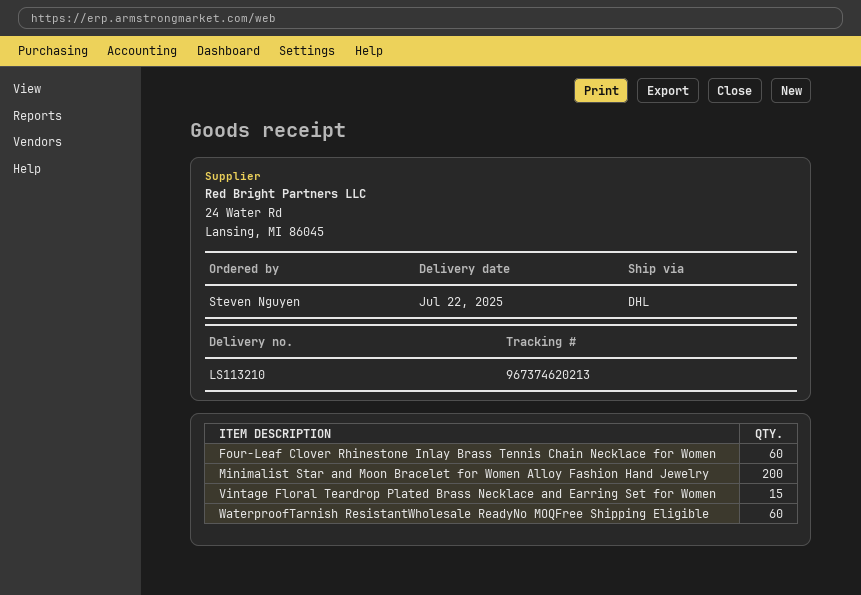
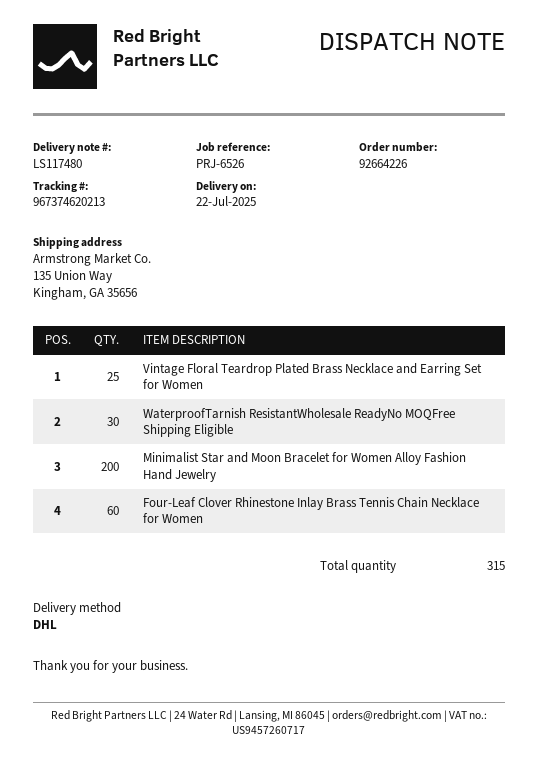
delivery note number: LS113210 -> LS117480
Vintage Floral Teardrop Plated Brass Necklace and Earring Set for Women: 15 -> 25
WaterproofTarnish ResistantWholesale ReadyNo MOQFree Shipping Eligible: 60 -> 30

